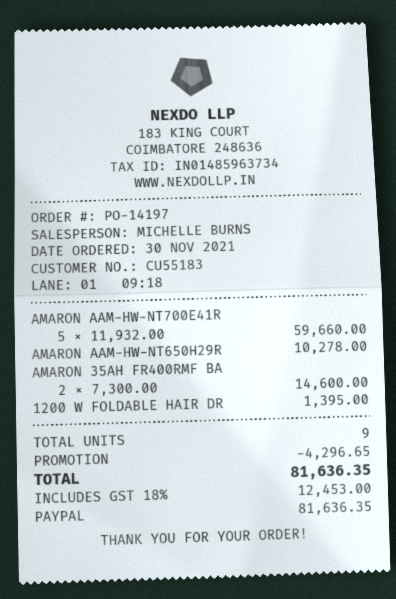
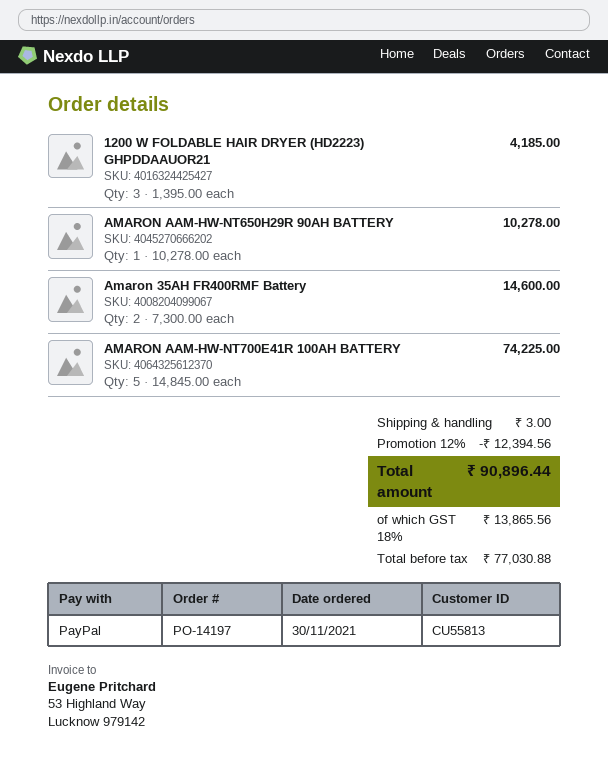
customer number: CU55183 -> CU55813
AMARON AAM-HW-NT700E41R: 5 x 11932.00 = 59660.00 -> 5 x 14845.00 = 74225.00
1200 W FOLDABLE HAIR DR: 1 x 1395.00 = 1395.00 -> 3 x 1395.00 = 4185.00
discount: 4296.65 -> 12394.56
shipping: none -> 3.00
tax: 18% = 12453.00 -> 18% = 13865.56
total: 81636.35 -> 90896.44

